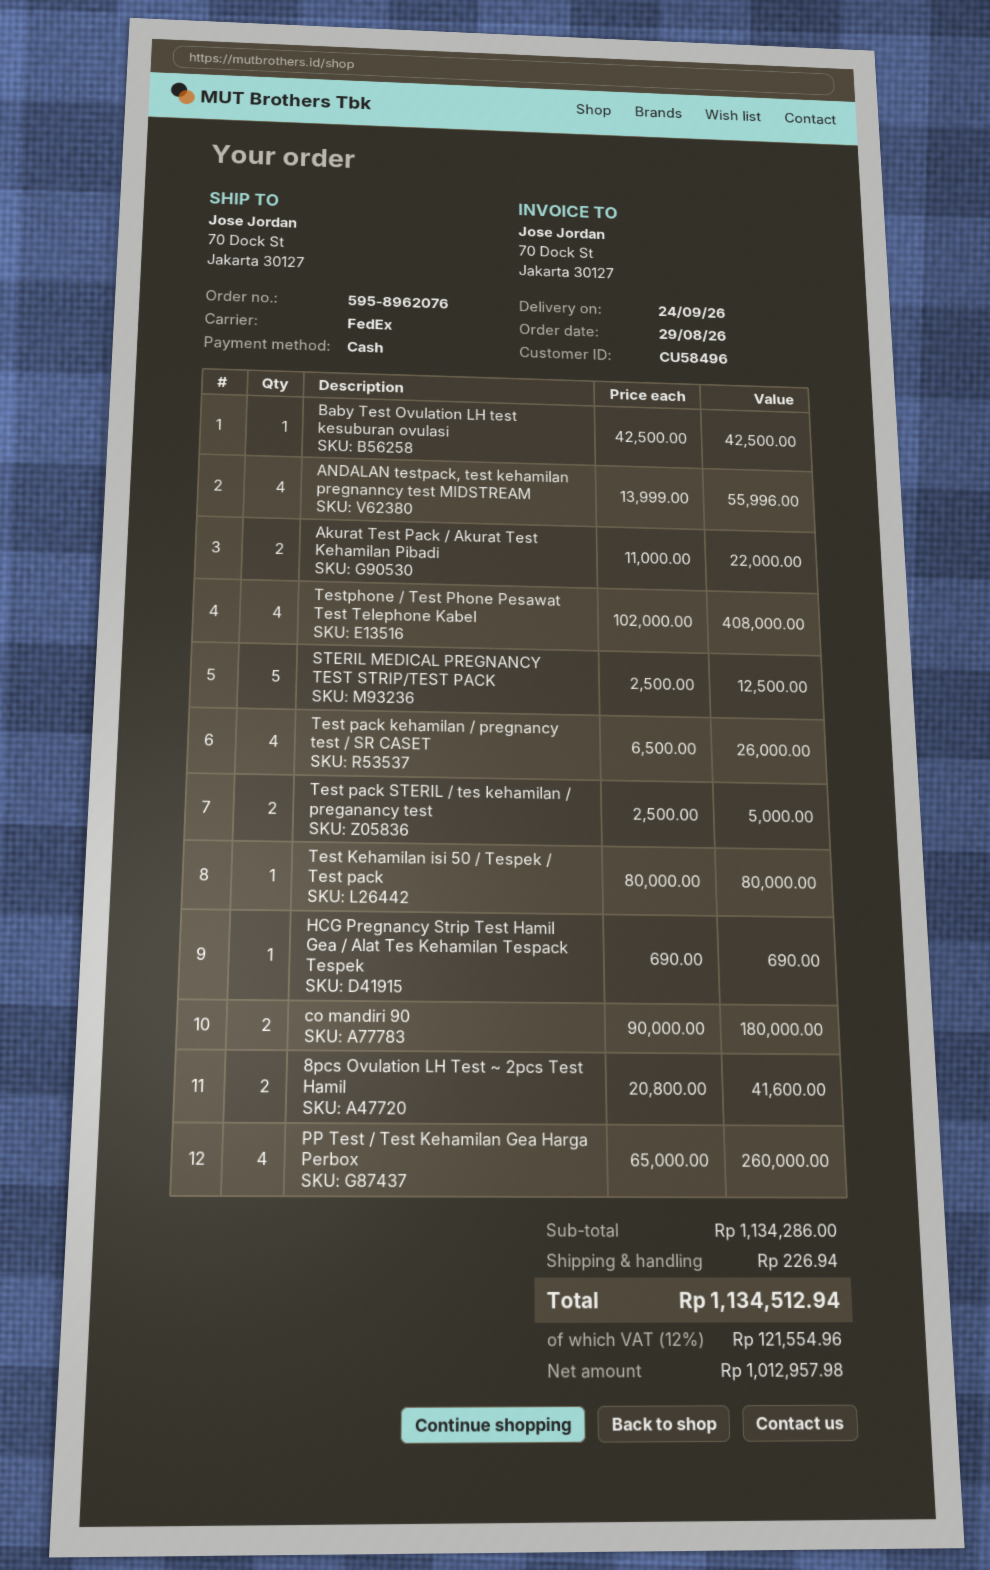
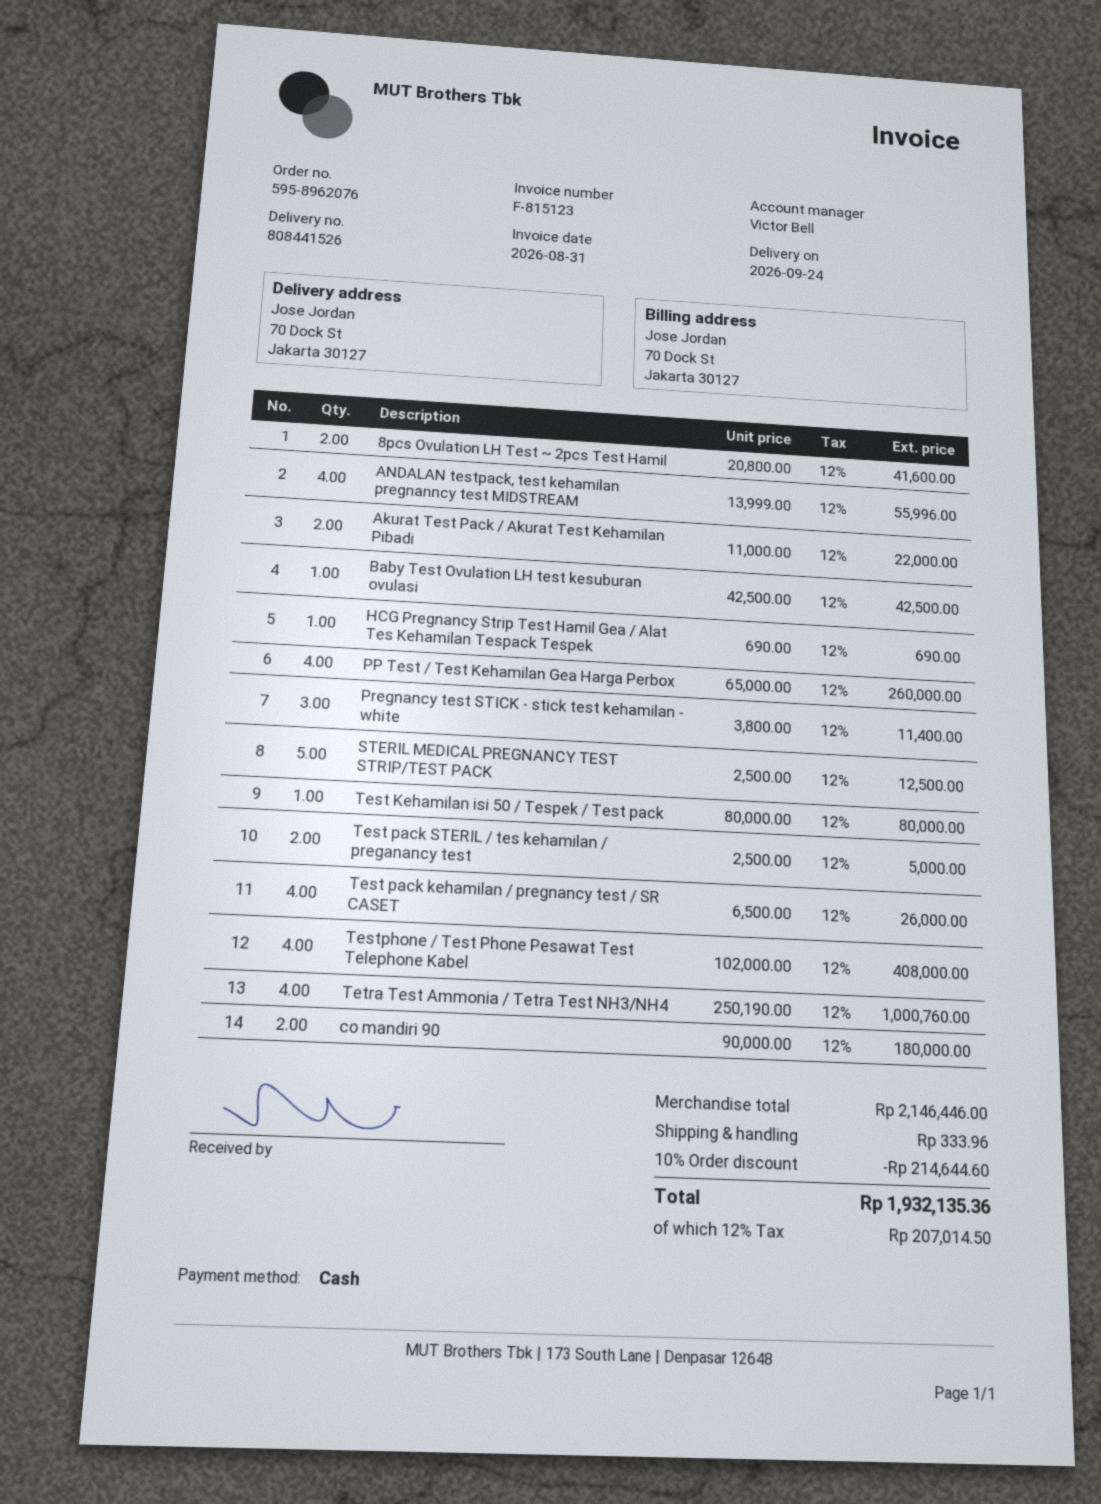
Pregnancy test STICK - stick test kehamilan - white: none -> 3 x 3800.00 = 11400.00
Tetra Test Ammonia / Tetra Test NH3/NH4: none -> 4 x 250190.00 = 1000760.00
subtotal: 1134286.00 -> 2146446.00
discount: none -> 10% = 214644.60
shipping: 226.94 -> 333.96
tax: 12% = 121554.96 -> 12% = 207014.50
total: 1134512.94 -> 1932135.36

